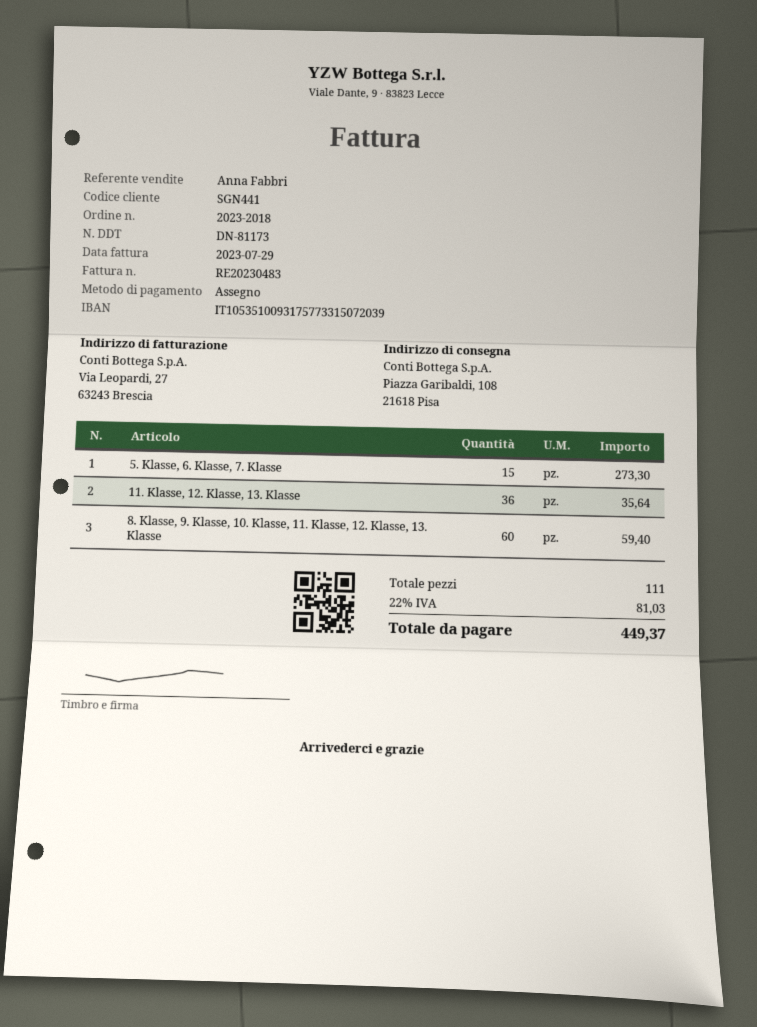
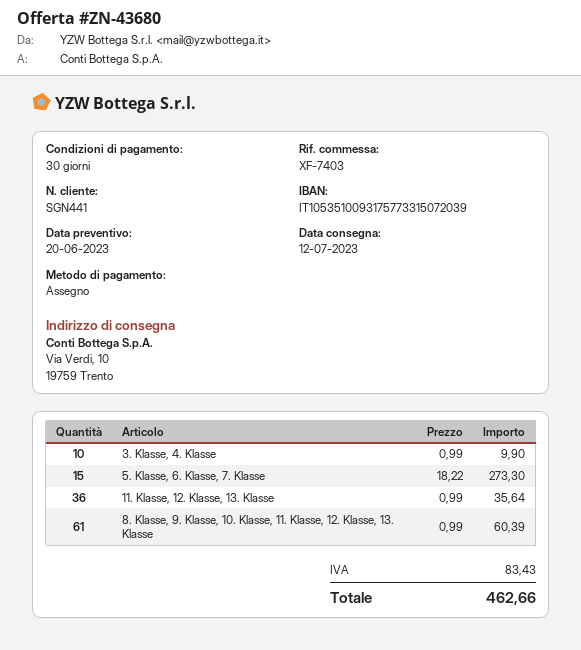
ship to: Piazza Garibaldi, 108, 21618 Pisa -> Via Verdi, 10, 19759 Trento
8. Klasse, 9. Klasse, 10. Klasse, 11. Klasse, 12. Klasse, 13. Klasse: 60 for 59.40 -> 61 for 60.39
3. Klasse, 4. Klasse: none -> 10 for 9.90
tax: 81.03 -> 83.43
total: 449.37 -> 462.66

